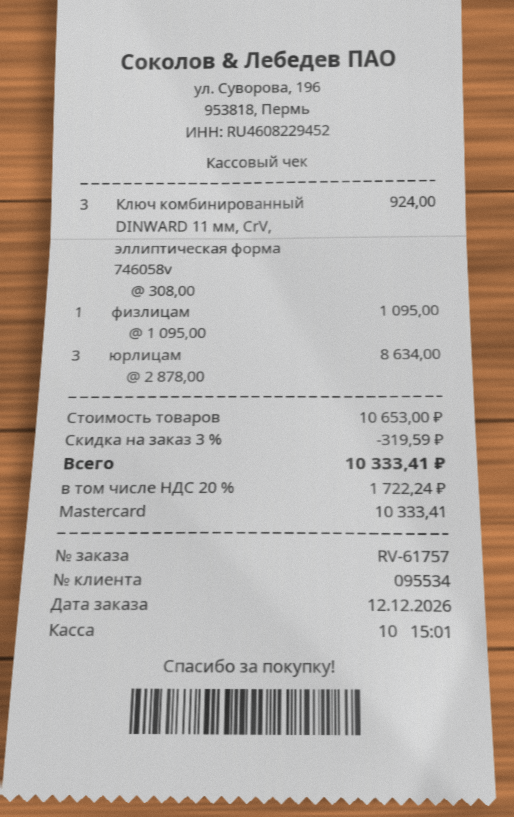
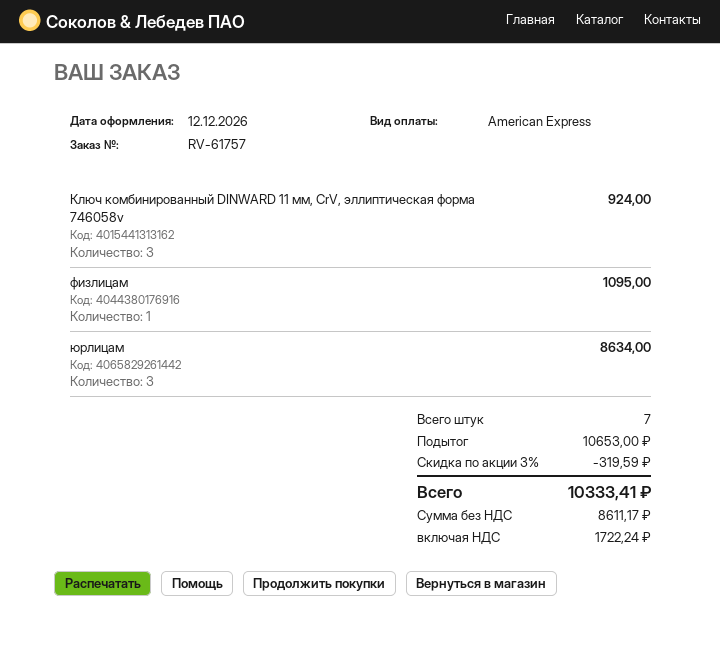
payment method: Mastercard -> American Express

